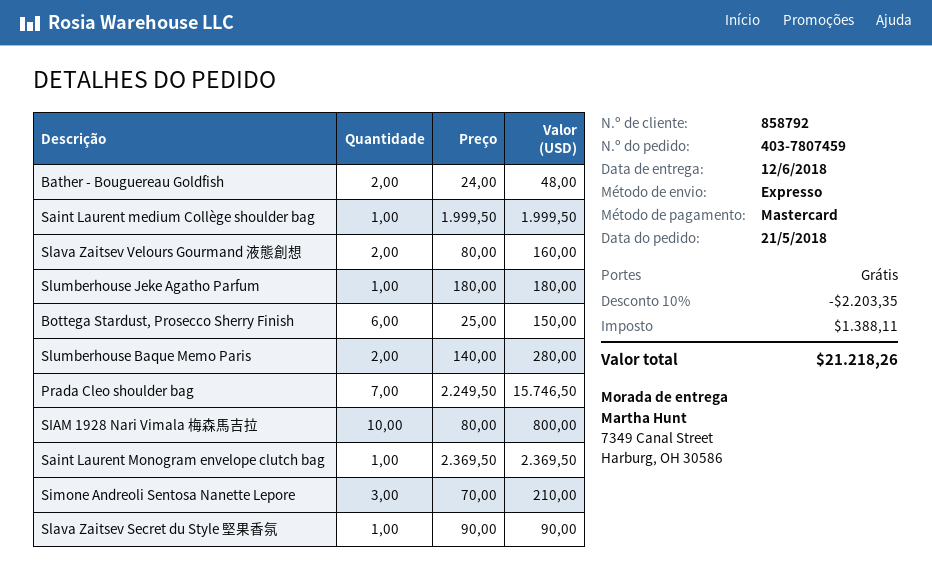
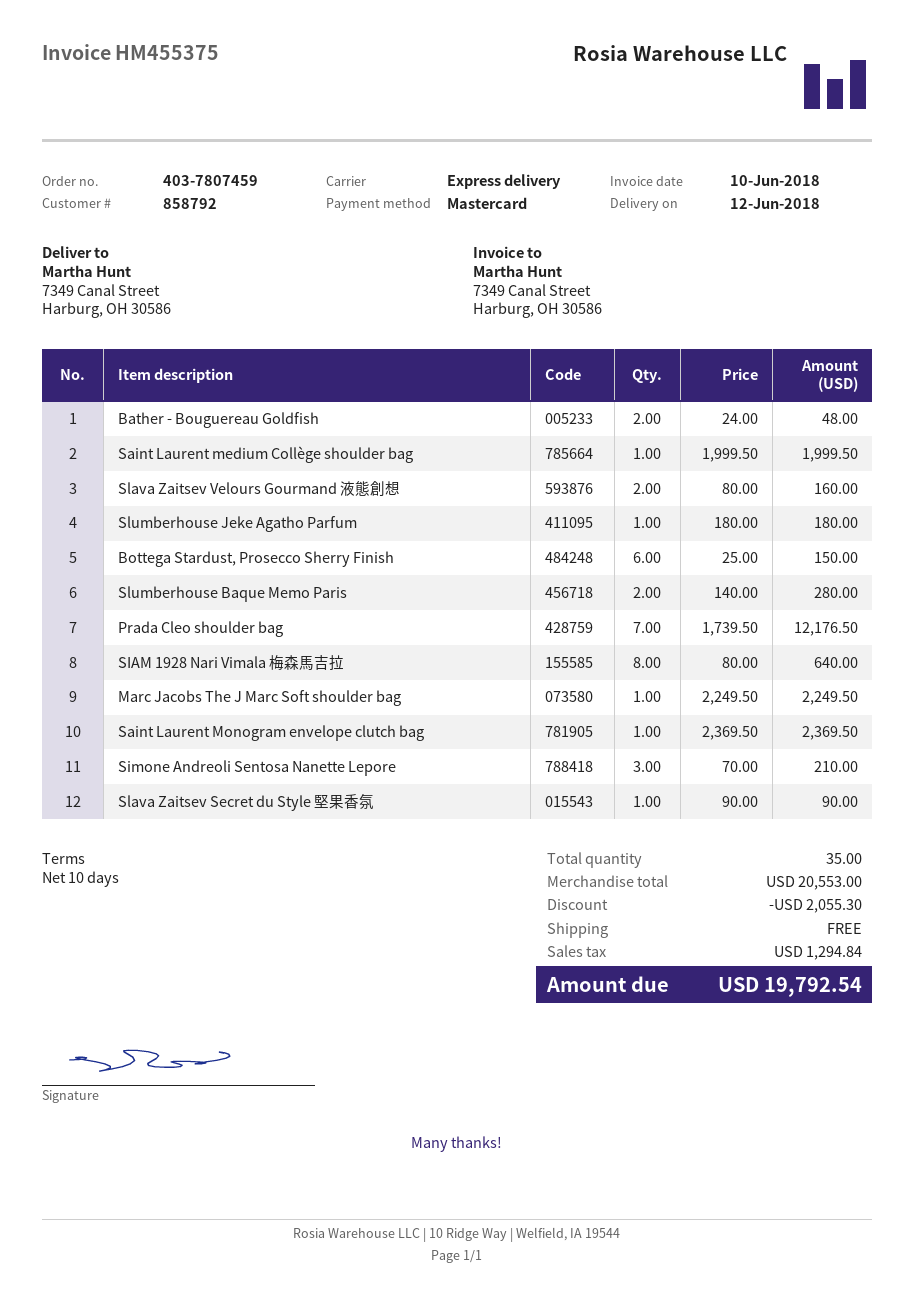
Prada Cleo shoulder bag: 7 x 2249.50 = 15746.50 -> 7 x 1739.50 = 12176.50
SIAM 1928 Nari Vimala 梅森馬吉拉: 10 x 80.00 = 800.00 -> 8 x 80.00 = 640.00
Marc Jacobs The J Marc Soft shoulder bag: none -> 1 x 2249.50 = 2249.50
discount: 2203.35 -> 2055.30
tax: 1388.11 -> 1294.84
total: 21218.26 -> 19792.54

